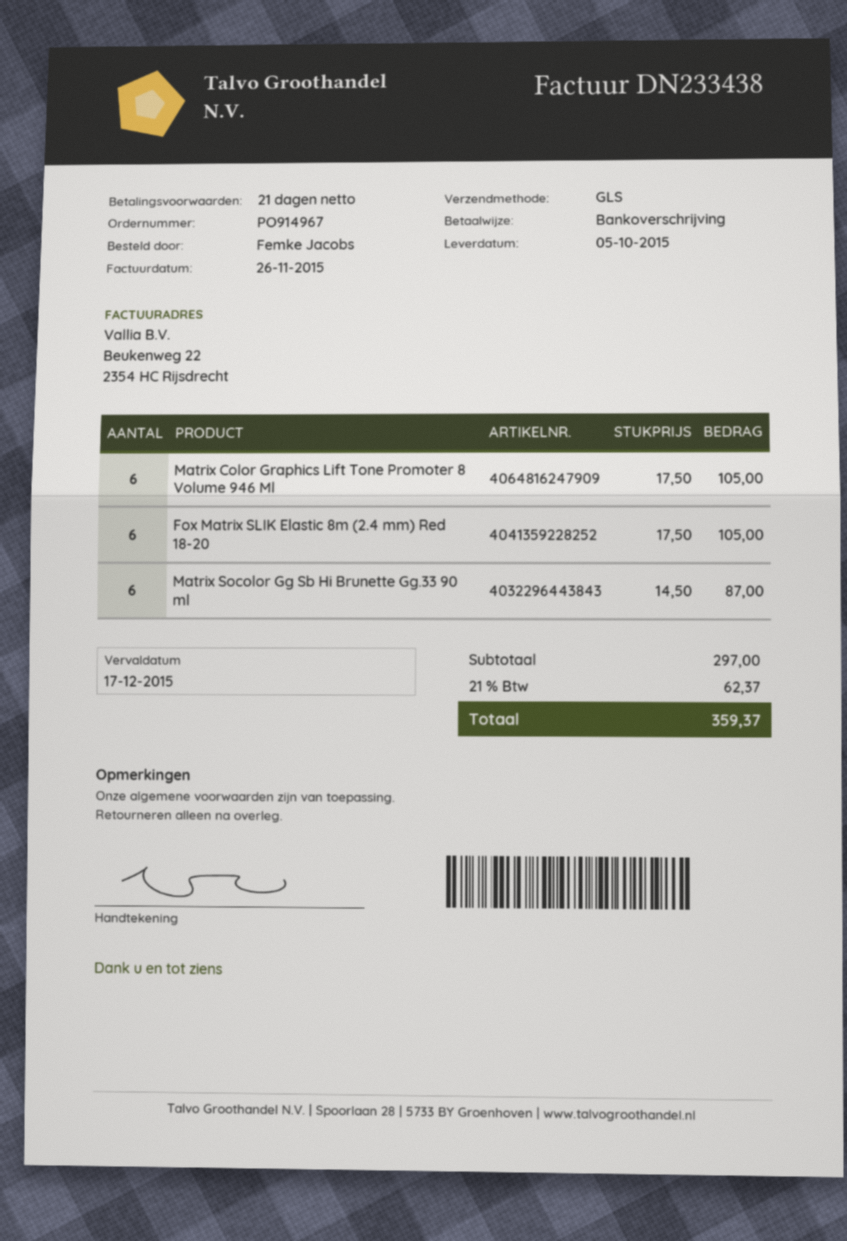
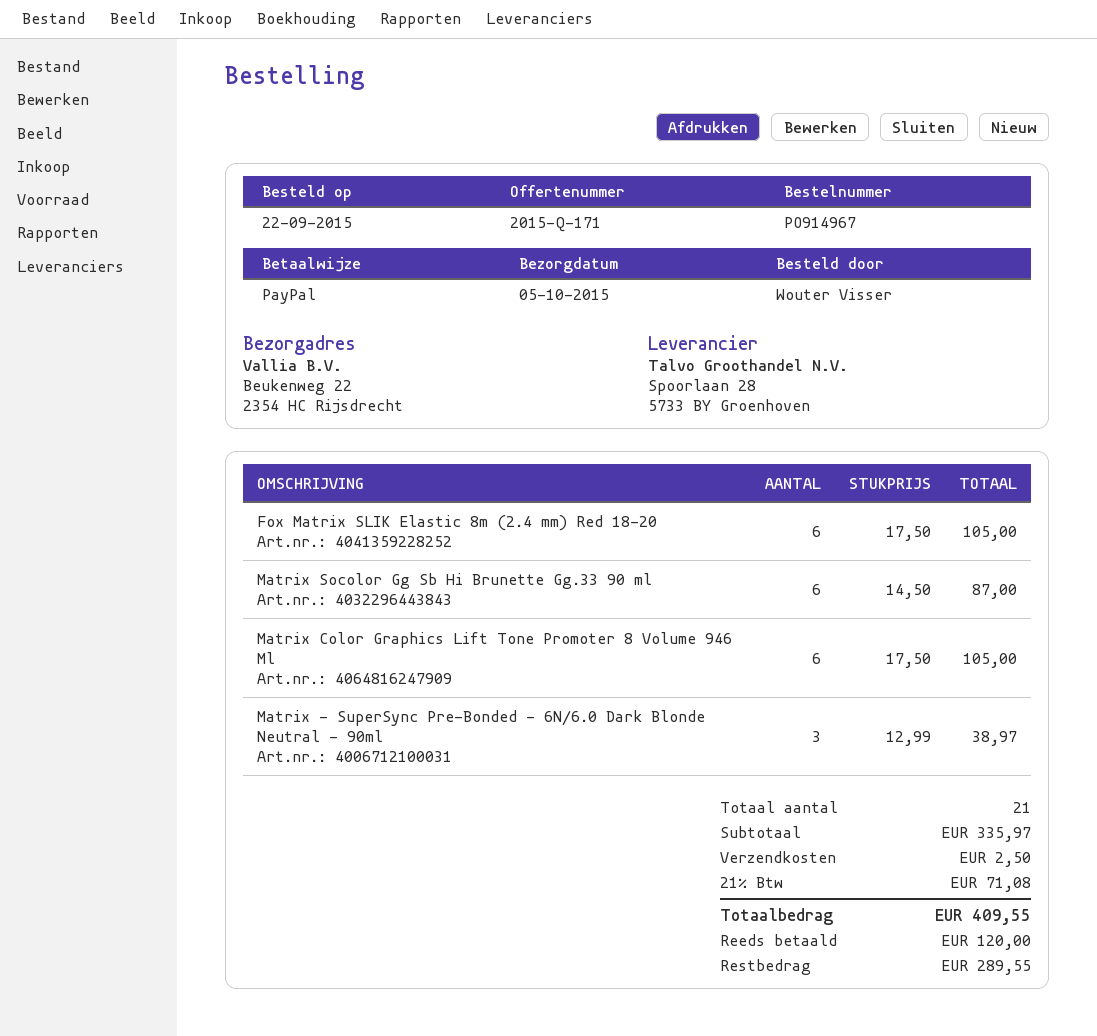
ordered by: Femke Jacobs -> Wouter Visser
payment method: bank transfer -> PayPal
Matrix - SuperSync Pre-Bonded - 6N/6.0 Dark Blonde Neutral - 90ml: none -> 3 x 12.99 = 38.97
subtotal: 297.00 -> 335.97
shipping: none -> 2.50
tax: 21% = 62.37 -> 21% = 71.08
total: 359.37 -> 409.55

